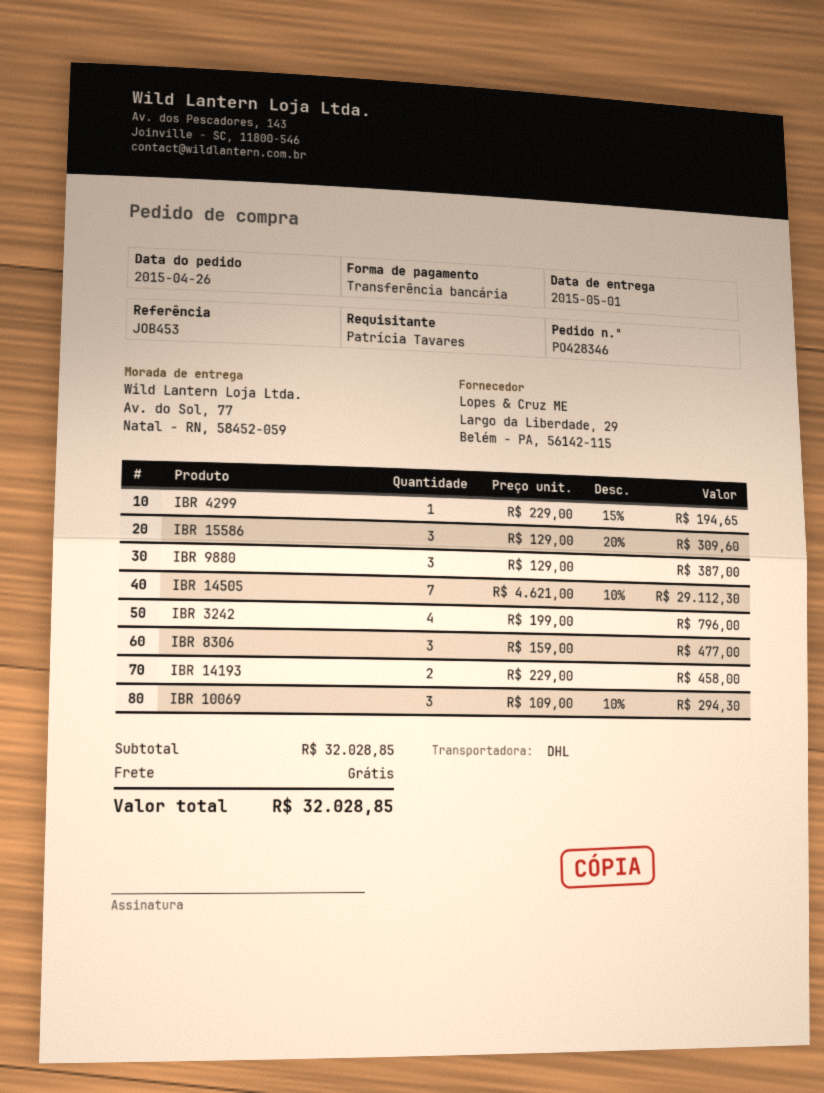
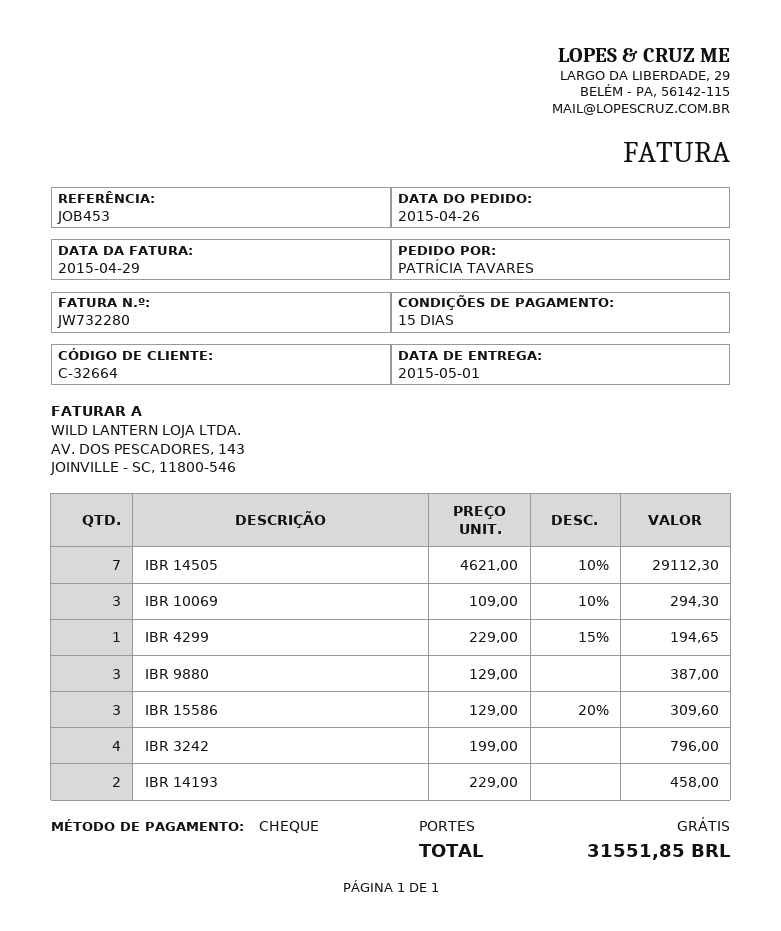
payment method: bank transfer -> cheque
IBR 8306: 3 x 159.00 = 477.00 -> none
total: 32028.85 -> 31551.85

